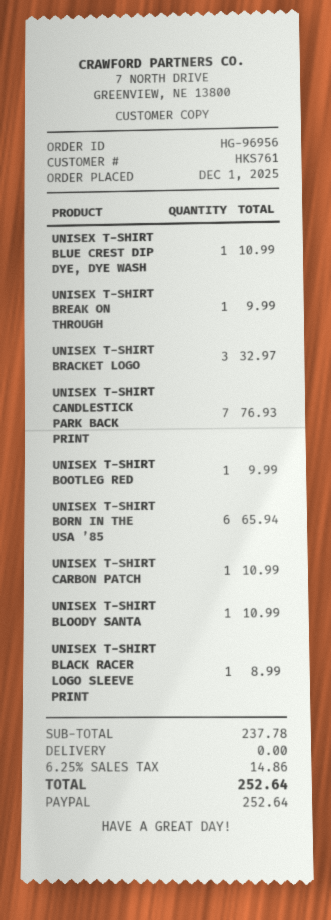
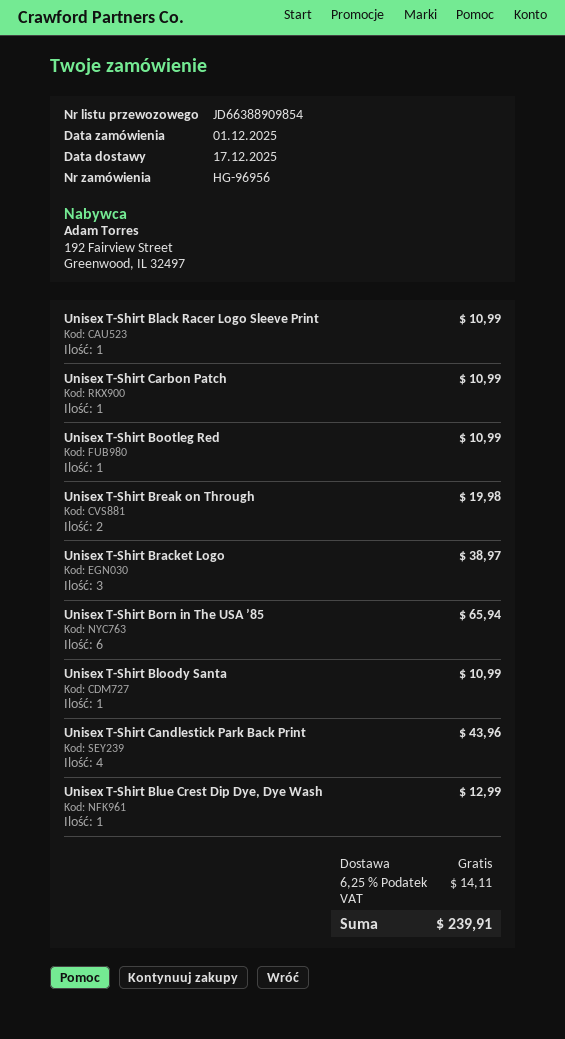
UNISEX T-SHIRT BLUE CREST DIP DYE, DYE WASH: 1 for 10.99 -> 1 for 12.99
UNISEX T-SHIRT BREAK ON THROUGH: 1 for 9.99 -> 2 for 19.98
UNISEX T-SHIRT BRACKET LOGO: 3 for 32.97 -> 3 for 38.97
UNISEX T-SHIRT CANDLESTICK PARK BACK PRINT: 7 for 76.93 -> 4 for 43.96
UNISEX T-SHIRT BOOTLEG RED: 1 for 9.99 -> 1 for 10.99
UNISEX T-SHIRT BLACK RACER LOGO SLEEVE PRINT: 1 for 8.99 -> 1 for 10.99
tax: 6.25% = 14.86 -> 6.25% = 14.11
total: 252.64 -> 239.91

